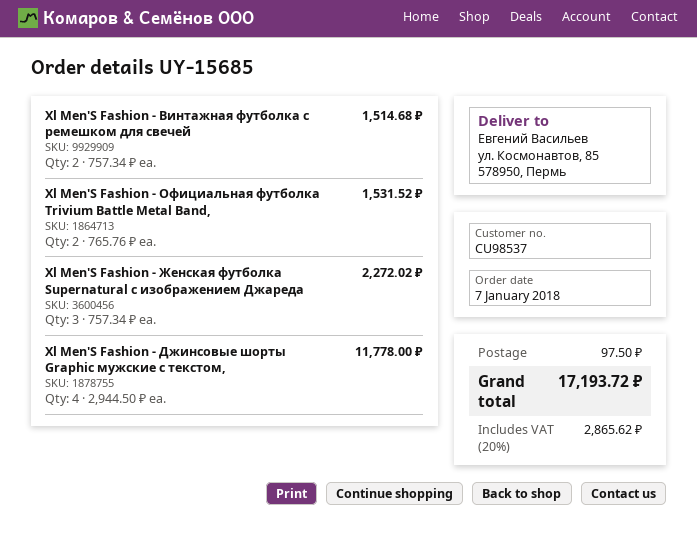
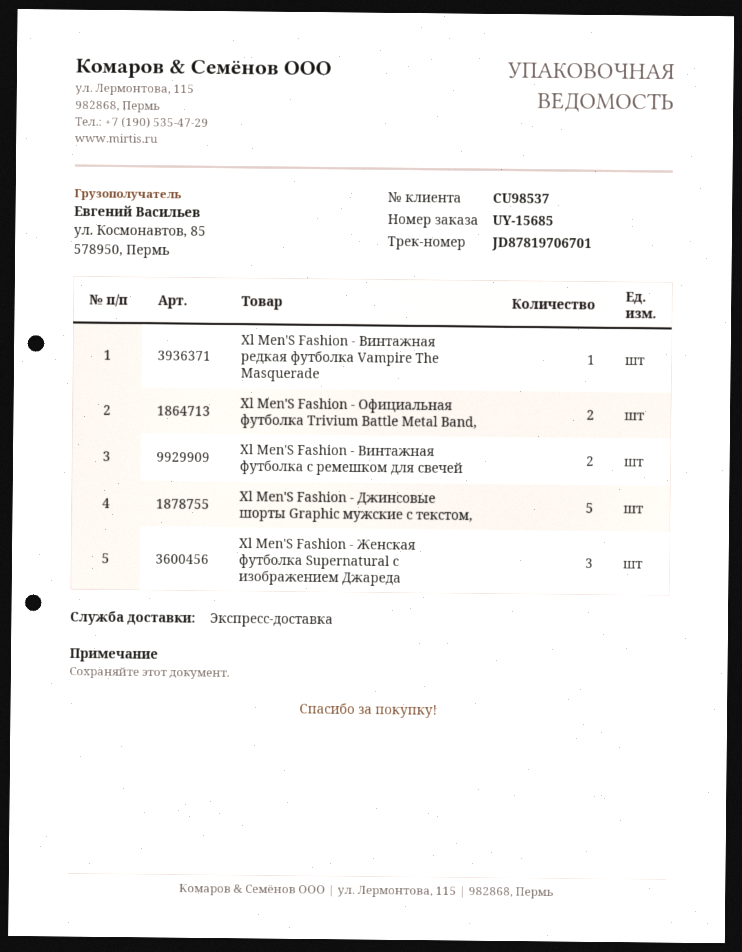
Xl Men'S Fashion - Джинсовые шорты Graphic мужские с текстом,: 4 -> 5
Xl Men'S Fashion - Винтажная редкая футболка Vampire The Masquerade: none -> 1

